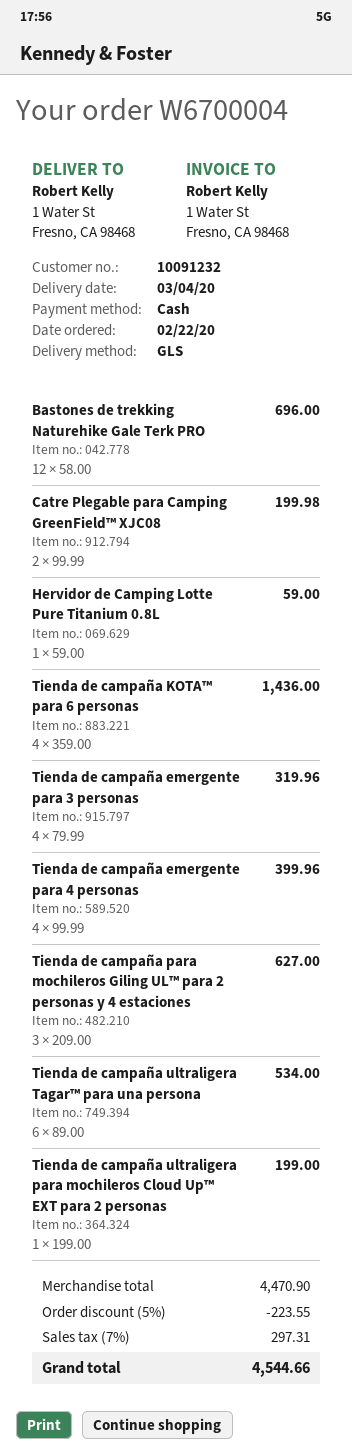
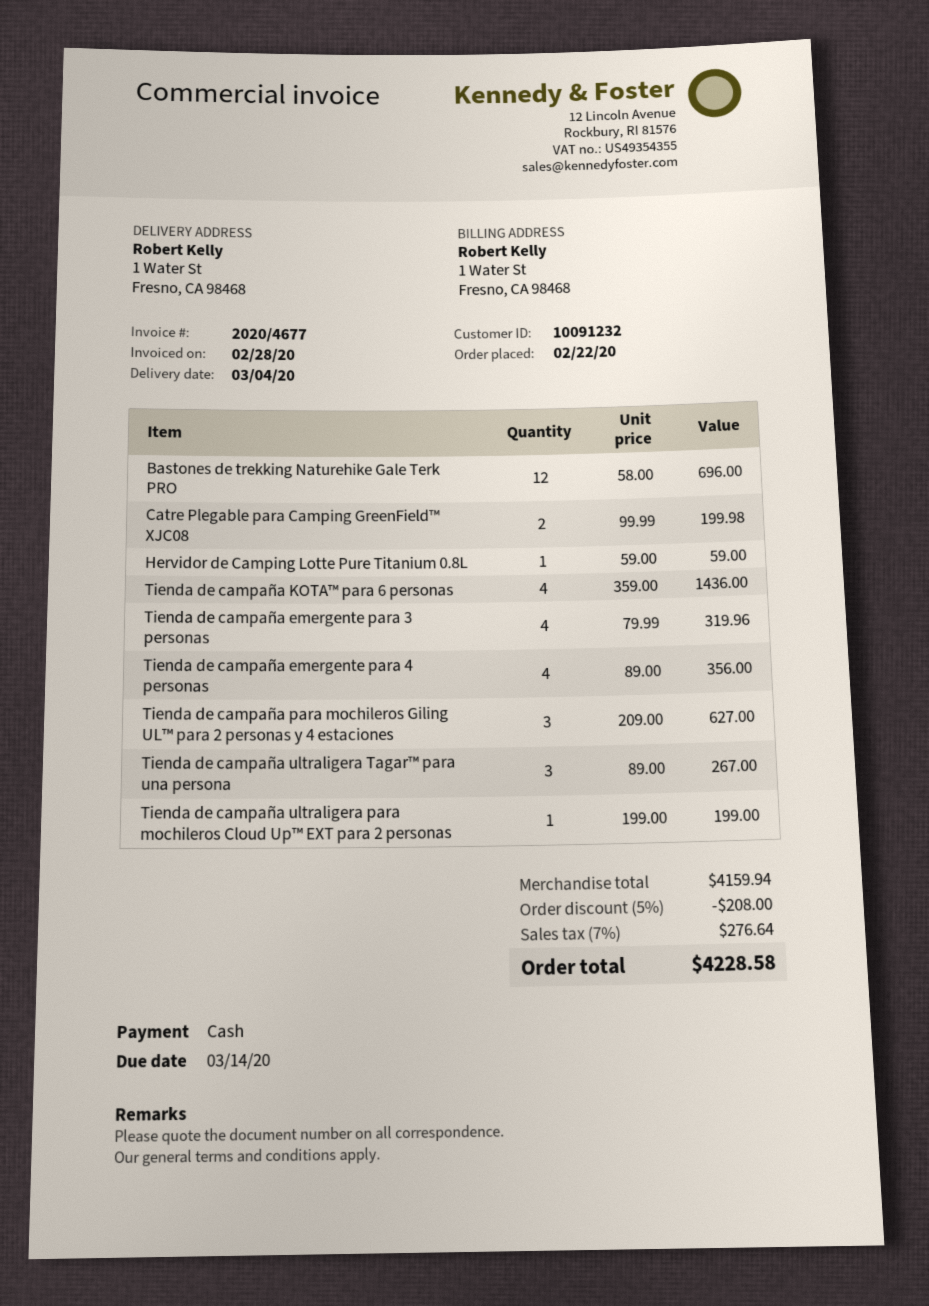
Tienda de campaña emergente para 4 personas: 4 x 99.99 = 399.96 -> 4 x 89.00 = 356.00
Tienda de campaña ultraligera Tagar™ para una persona: 6 x 89.00 = 534.00 -> 3 x 89.00 = 267.00
subtotal: 4470.90 -> 4159.94
discount: 5% = 223.55 -> 5% = 208.00
tax: 7% = 297.31 -> 7% = 276.64
total: 4544.66 -> 4228.58

